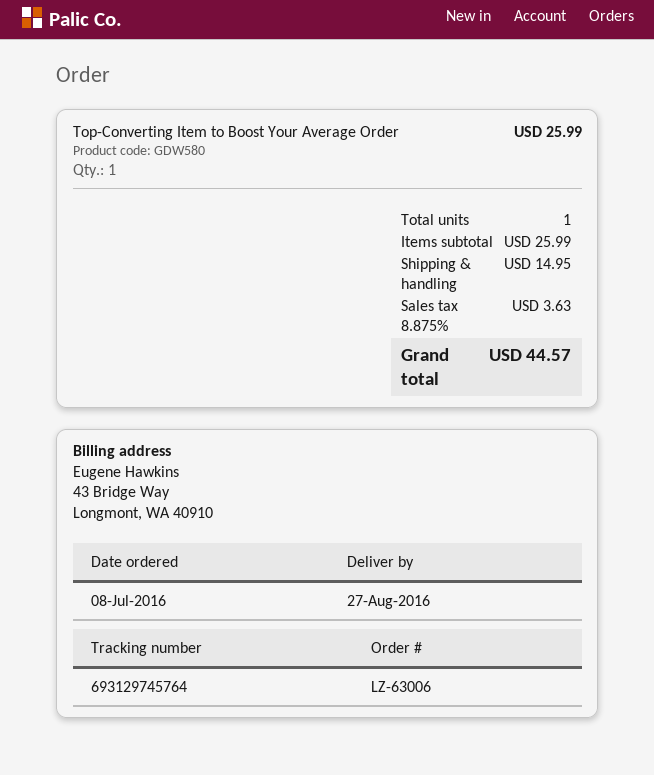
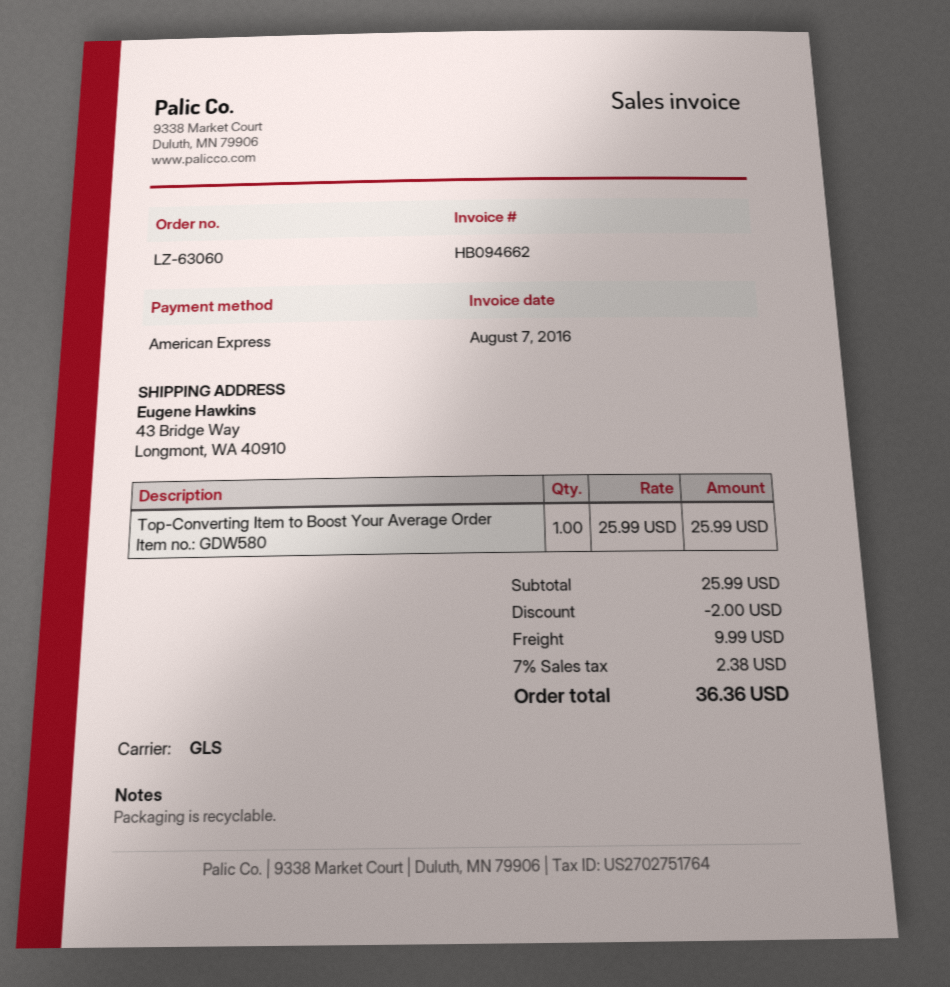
order number: LZ-63006 -> LZ-63060
discount: none -> 2.00
shipping: 14.95 -> 9.99
tax: 8.875% = 3.63 -> 7% = 2.38
total: 44.57 -> 36.36

